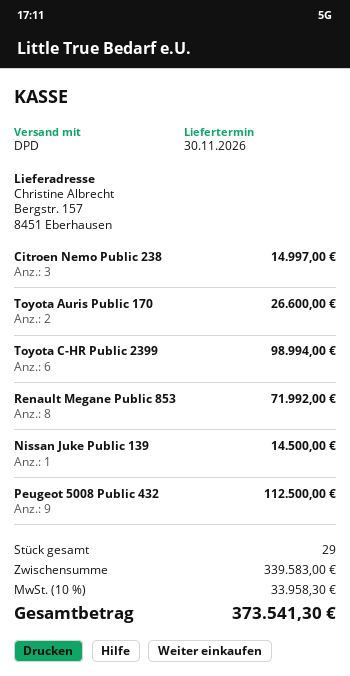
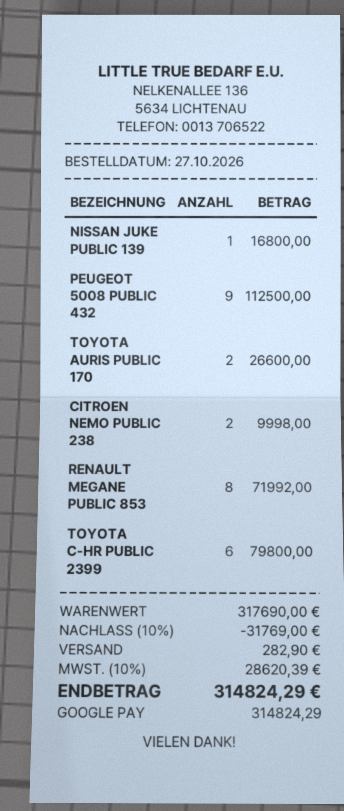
Citroen Nemo Public 238: 3 for 14997.00 -> 2 for 9998.00
Toyota C-HR Public 2399: 6 for 98994.00 -> 6 for 79800.00
Nissan Juke Public 139: 1 for 14500.00 -> 1 for 16800.00
subtotal: 339583.00 -> 317690.00
discount: none -> 10% = 31769.00
shipping: none -> 282.90
tax: 10% = 33958.30 -> 10% = 28620.39
total: 373541.30 -> 314824.29

